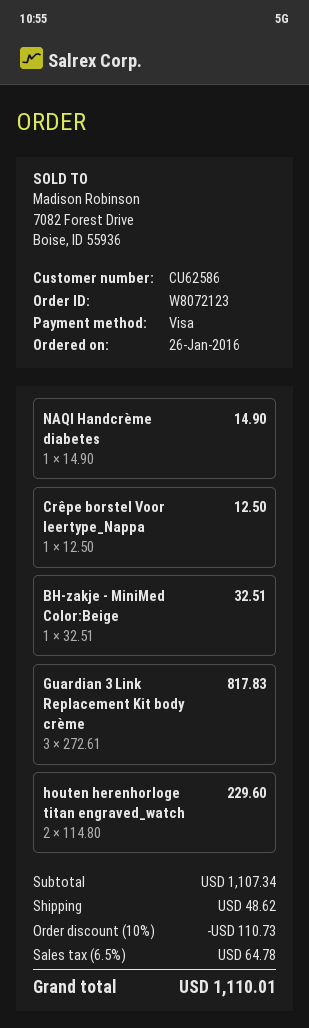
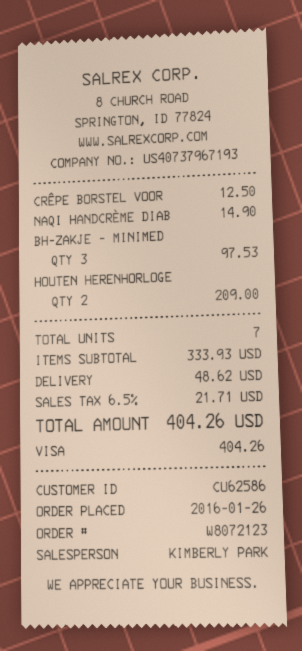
BH-zakje - MiniMed Color:Beige: 1 for 32.51 -> 3 for 97.53
Guardian 3 Link Replacement Kit body crème: 3 for 817.83 -> none
houten herenhorloge titan engraved_watch: 2 for 229.60 -> 2 for 209.00
subtotal: 1107.34 -> 333.93
discount: 10% = 110.73 -> none
tax: 6.5% = 64.78 -> 6.5% = 21.71
total: 1110.01 -> 404.26

